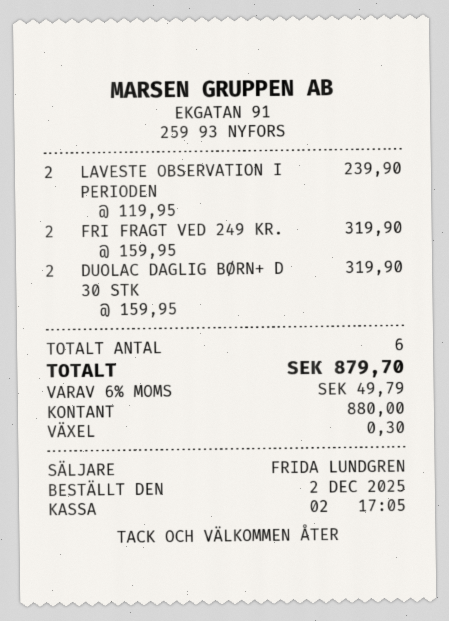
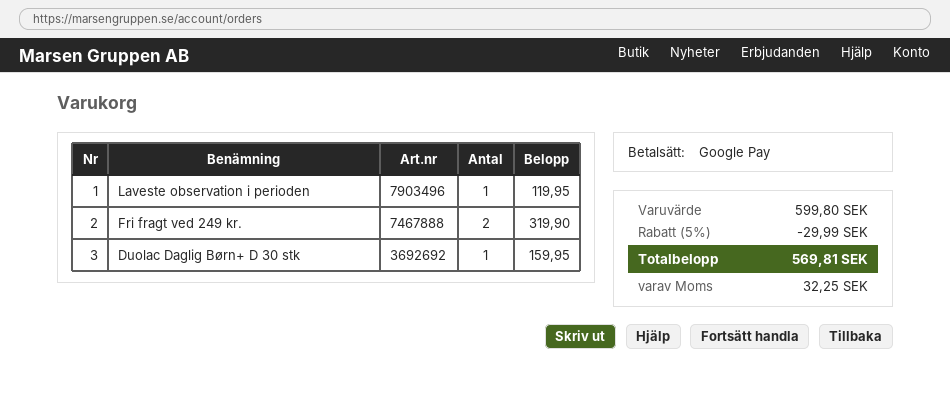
payment method: cash -> Google Pay
LAVESTE OBSERVATION I PERIODEN: 2 for 239.90 -> 1 for 119.95
DUOLAC DAGLIG BØRN+ D 30 STK: 2 for 319.90 -> 1 for 159.95
discount: none -> 5% = 29.99
tax: 49.79 -> 32.25
total: 879.70 -> 569.81

